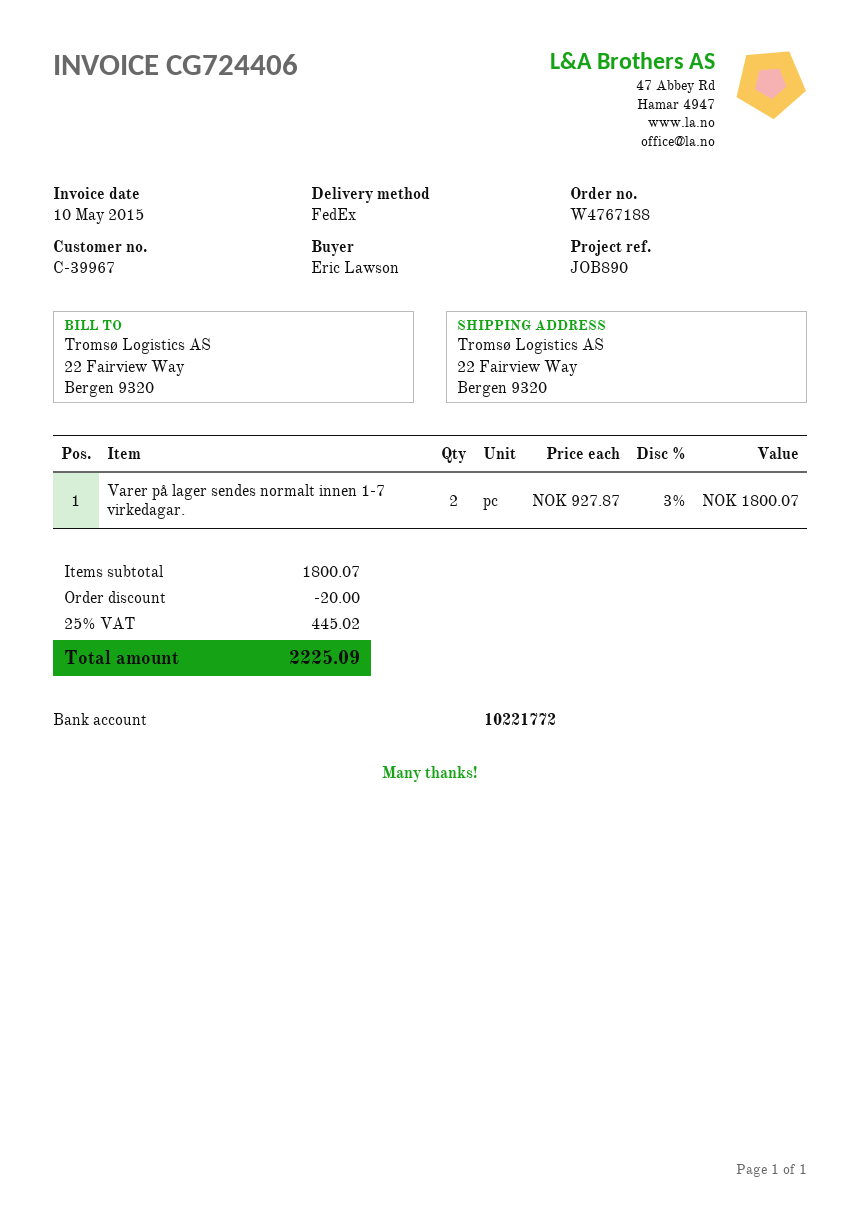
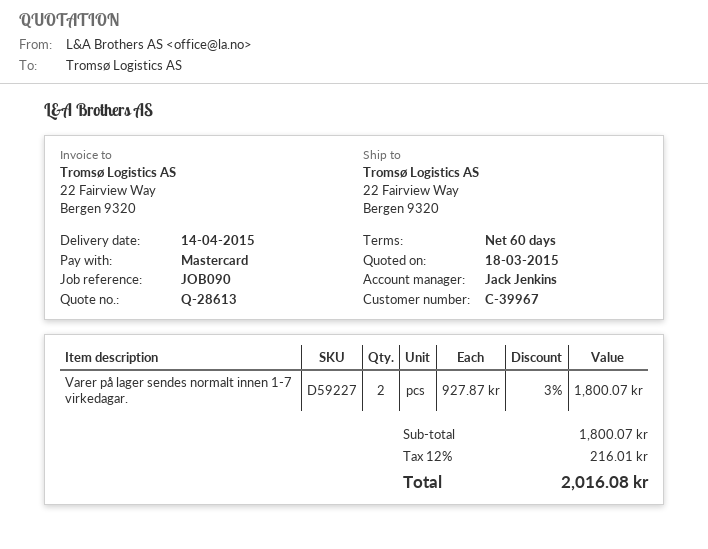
reference: JOB890 -> JOB090
discount: 20.00 -> none
tax: 25% = 445.02 -> 12% = 216.01
total: 2225.09 -> 2016.08

